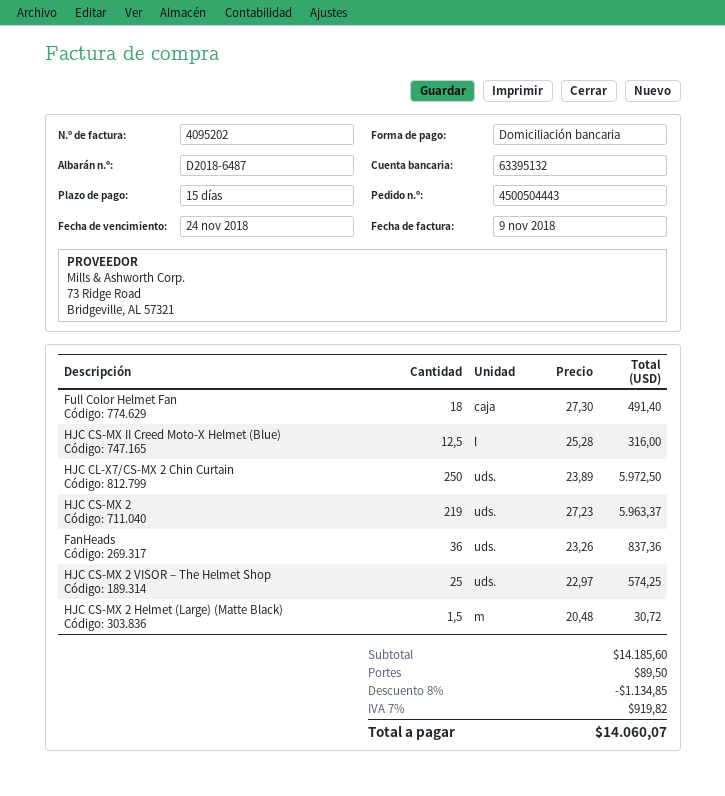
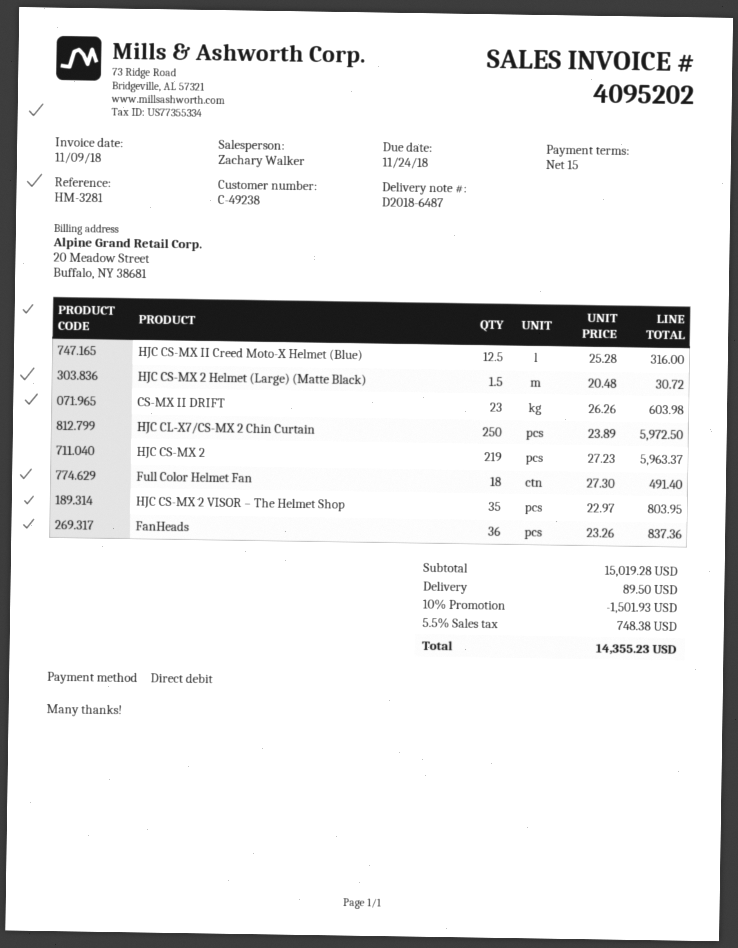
HJC CS-MX 2 VISOR – The Helmet Shop: 25 x 22.97 = 574.25 -> 35 x 22.97 = 803.95
CS-MX II DRIFT: none -> 23 x 26.26 = 603.98
subtotal: 14185.60 -> 15019.28
discount: 8% = 1134.85 -> 10% = 1501.93
tax: 7% = 919.82 -> 5.5% = 748.38
total: 14060.07 -> 14355.23

